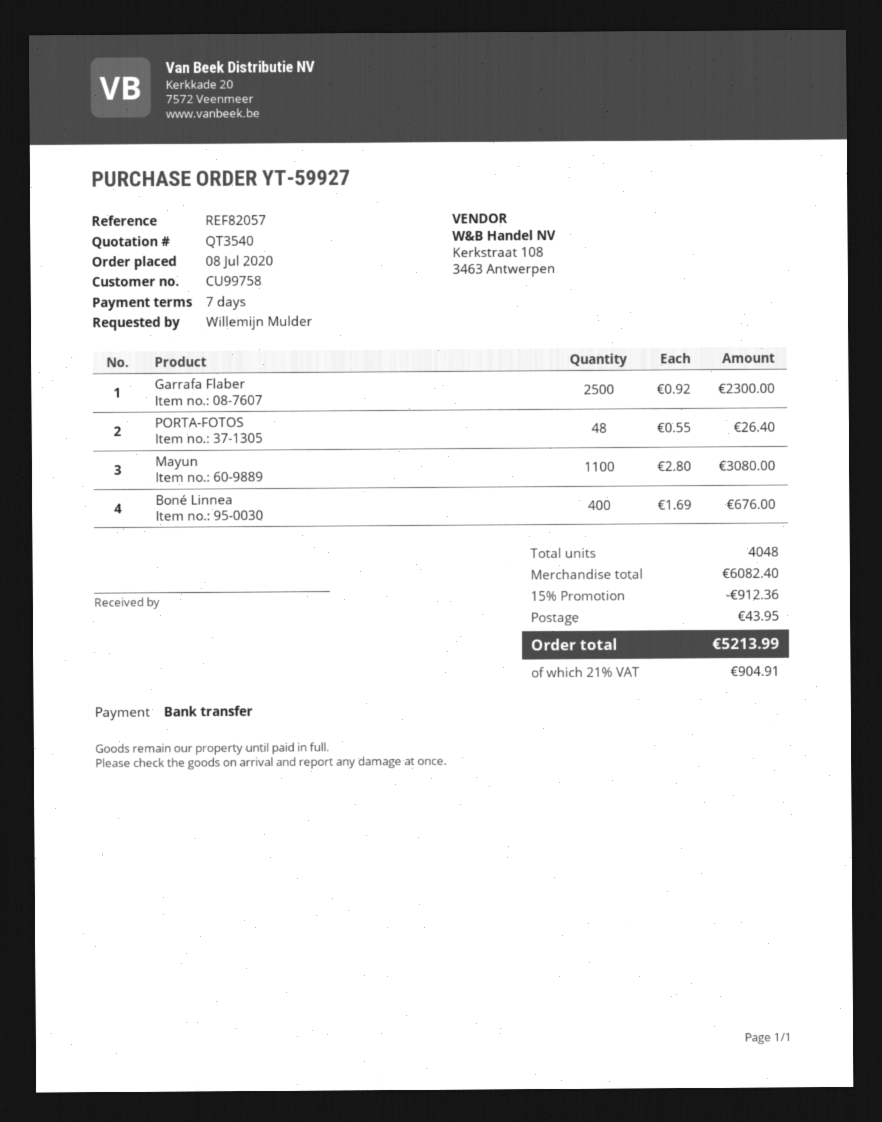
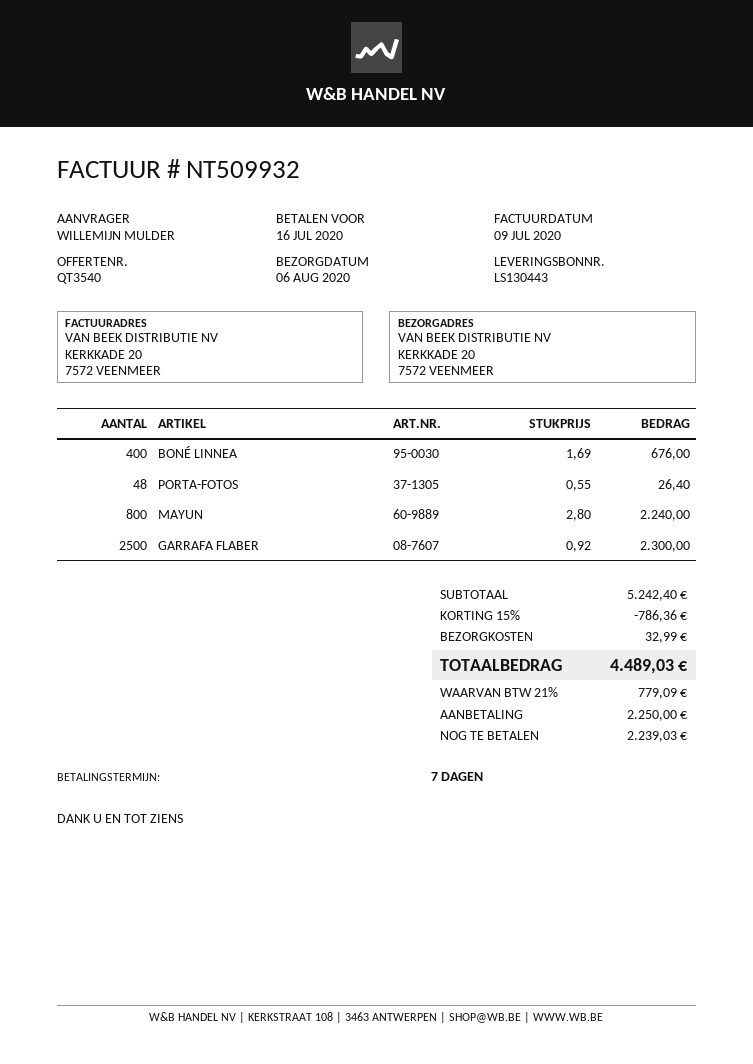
Mayun: 1100 x 2.80 = 3080.00 -> 800 x 2.80 = 2240.00
subtotal: 6082.40 -> 5242.40
discount: 15% = 912.36 -> 15% = 786.36
shipping: 43.95 -> 32.99
tax: 21% = 904.91 -> 21% = 779.09
total: 5213.99 -> 4489.03

